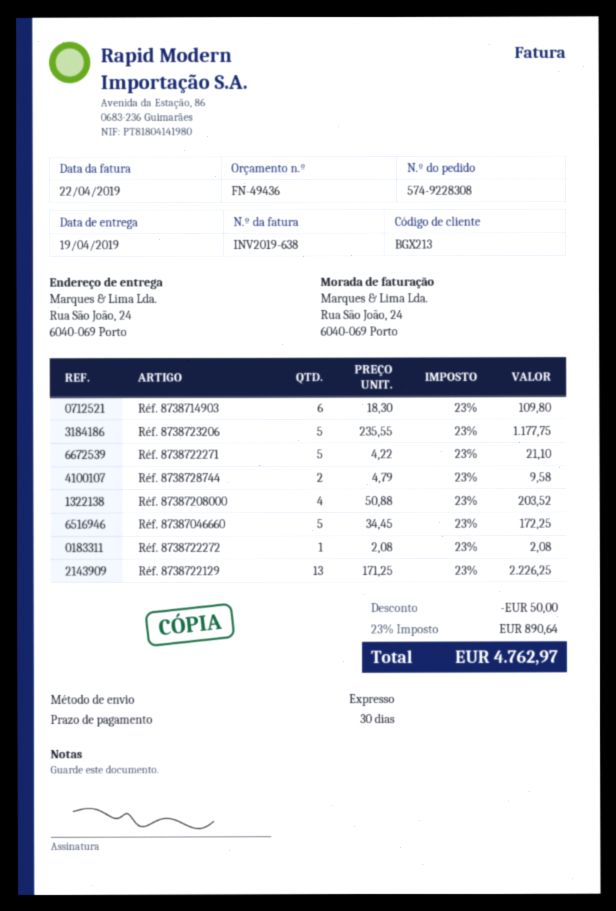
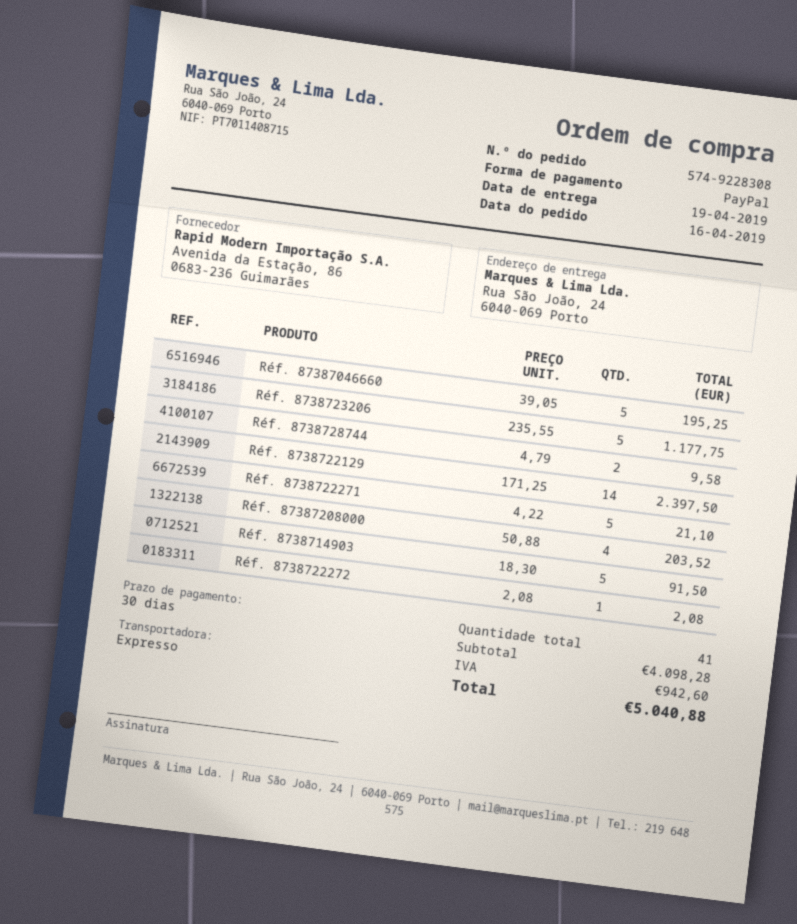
Réf. 8738714903: 6 x 18.30 = 109.80 -> 5 x 18.30 = 91.50
Réf. 87387046660: 5 x 34.45 = 172.25 -> 5 x 39.05 = 195.25
Réf. 8738722129: 13 x 171.25 = 2226.25 -> 14 x 171.25 = 2397.50
discount: 50.00 -> none
tax: 890.64 -> 942.60
total: 4762.97 -> 5040.88

